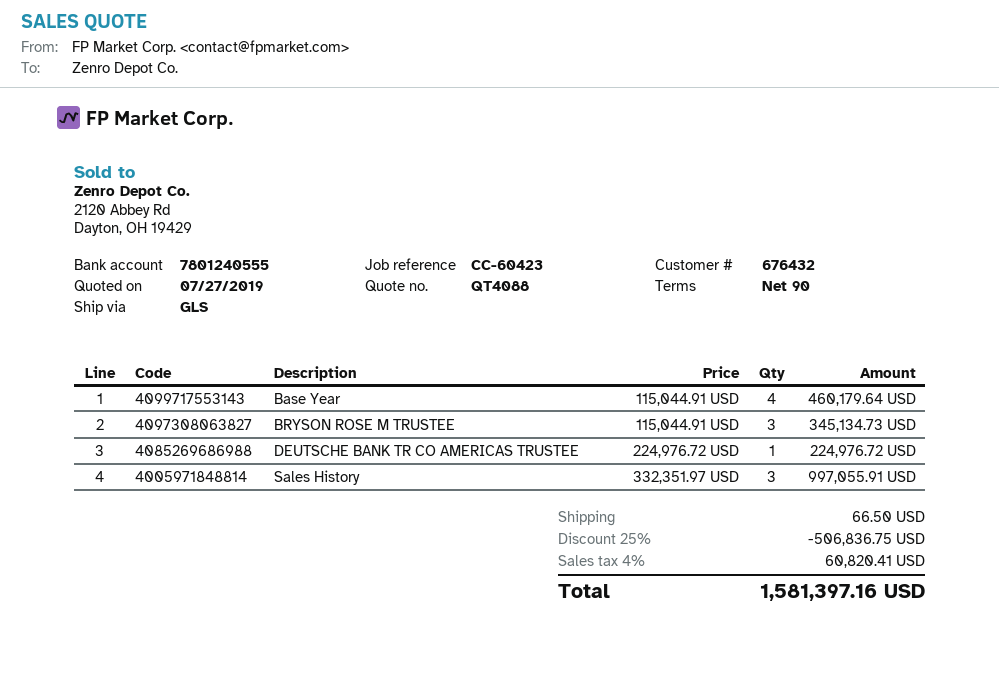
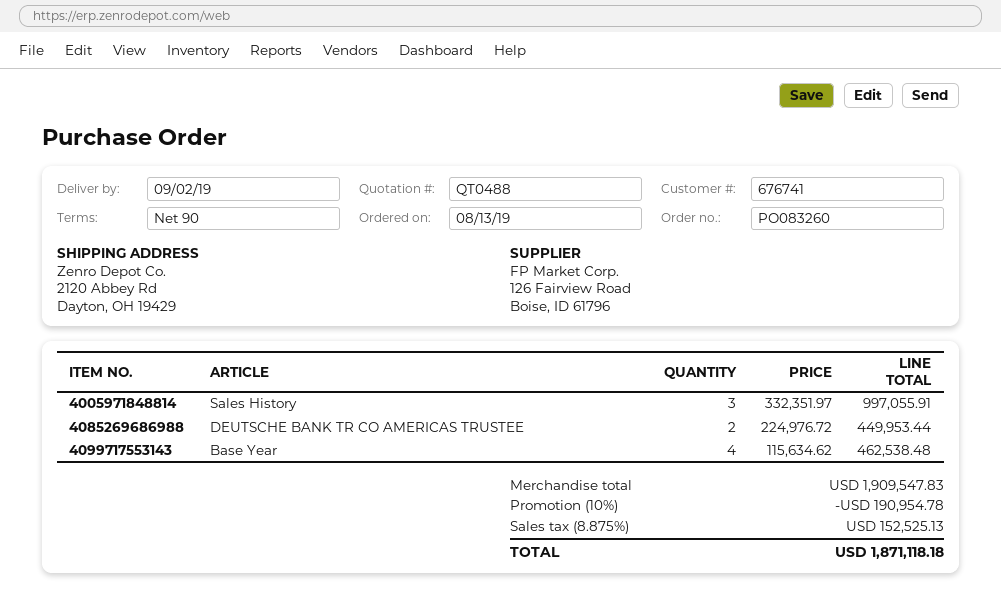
quote number: QT4088 -> QT0488
customer number: 676432 -> 676741
Base Year: 4 x 115044.91 = 460179.64 -> 4 x 115634.62 = 462538.48
BRYSON ROSE M TRUSTEE: 3 x 115044.91 = 345134.73 -> none
DEUTSCHE BANK TR CO AMERICAS TRUSTEE: 1 x 224976.72 = 224976.72 -> 2 x 224976.72 = 449953.44
discount: 25% = 506836.75 -> 10% = 190954.78
shipping: 66.50 -> none
tax: 4% = 60820.41 -> 8.875% = 152525.13
total: 1581397.16 -> 1871118.18

